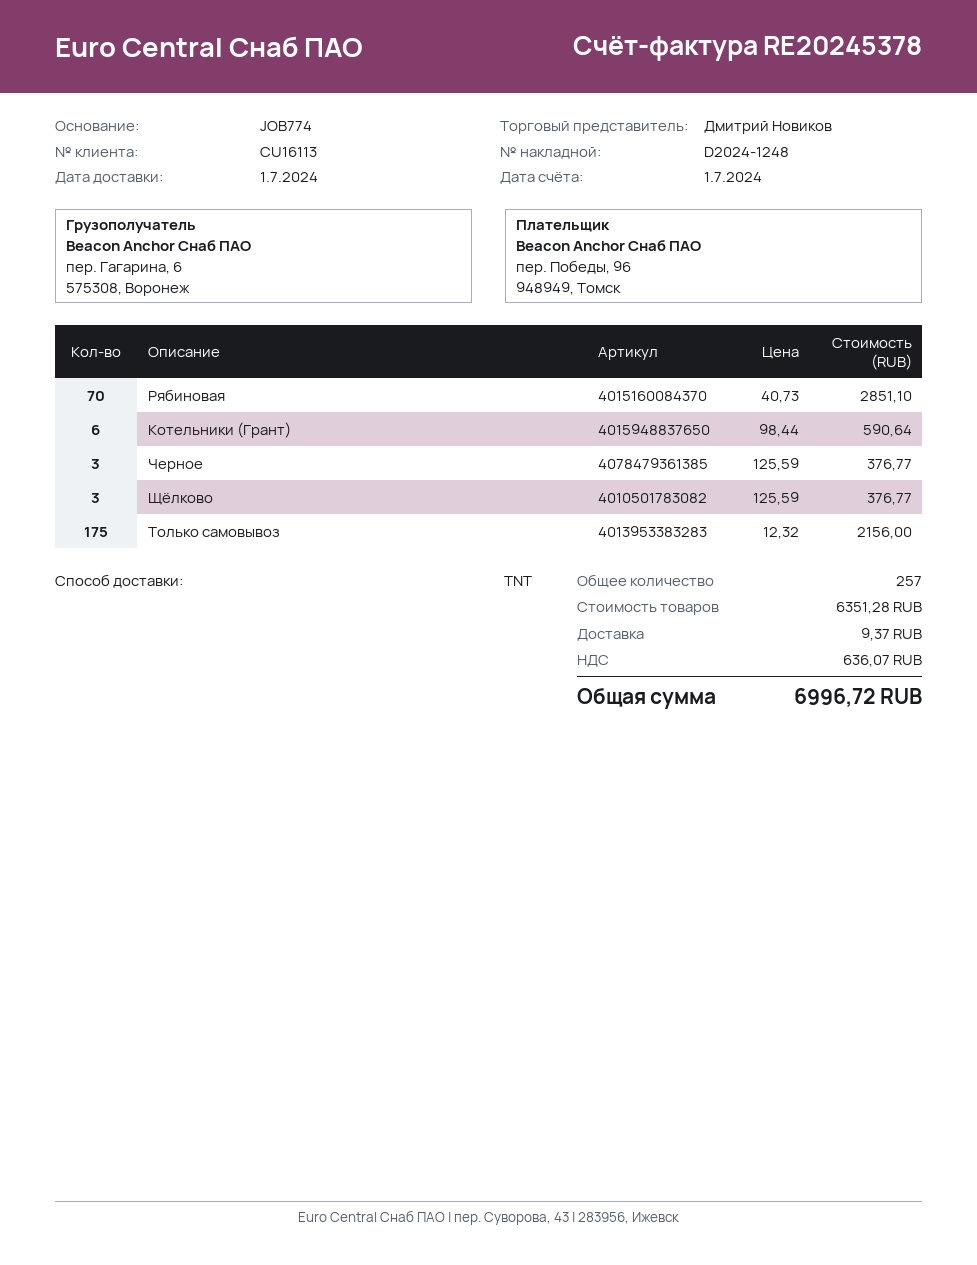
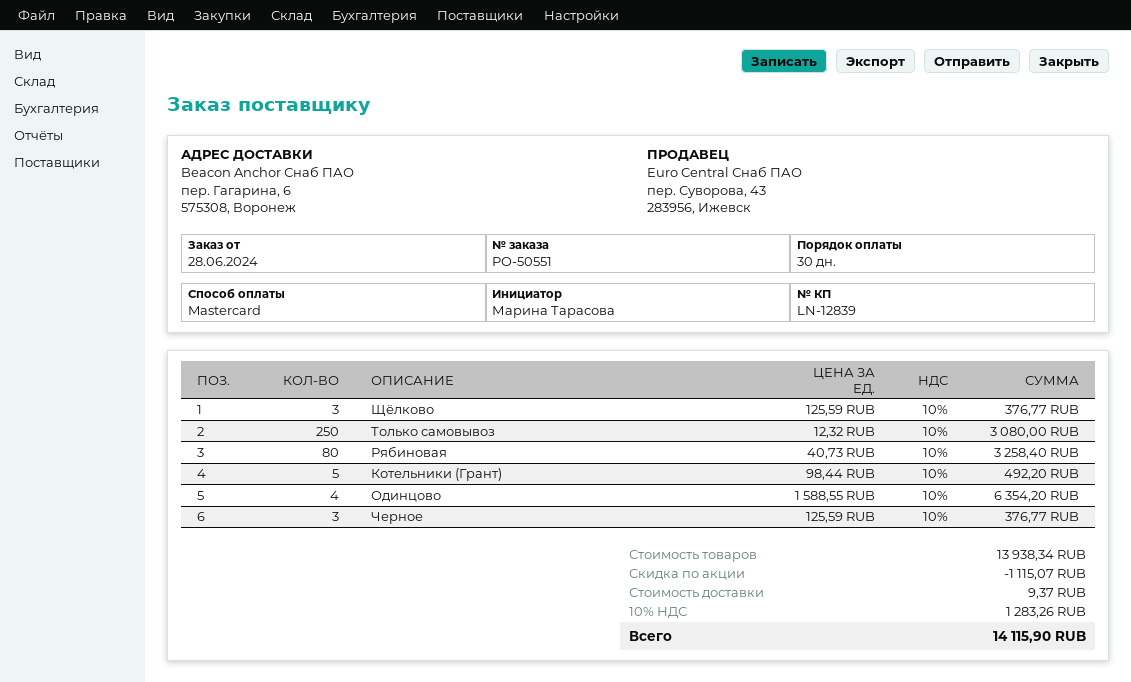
Рябиновая: 70 x 40.73 = 2851.10 -> 80 x 40.73 = 3258.40
Котельники (Грант): 6 x 98.44 = 590.64 -> 5 x 98.44 = 492.20
Только самовывоз: 175 x 12.32 = 2156.00 -> 250 x 12.32 = 3080.00
Одинцово: none -> 4 x 1588.55 = 6354.20
subtotal: 6351.28 -> 13938.34
discount: none -> 1115.07
tax: 636.07 -> 1283.26
total: 6996.72 -> 14115.90

